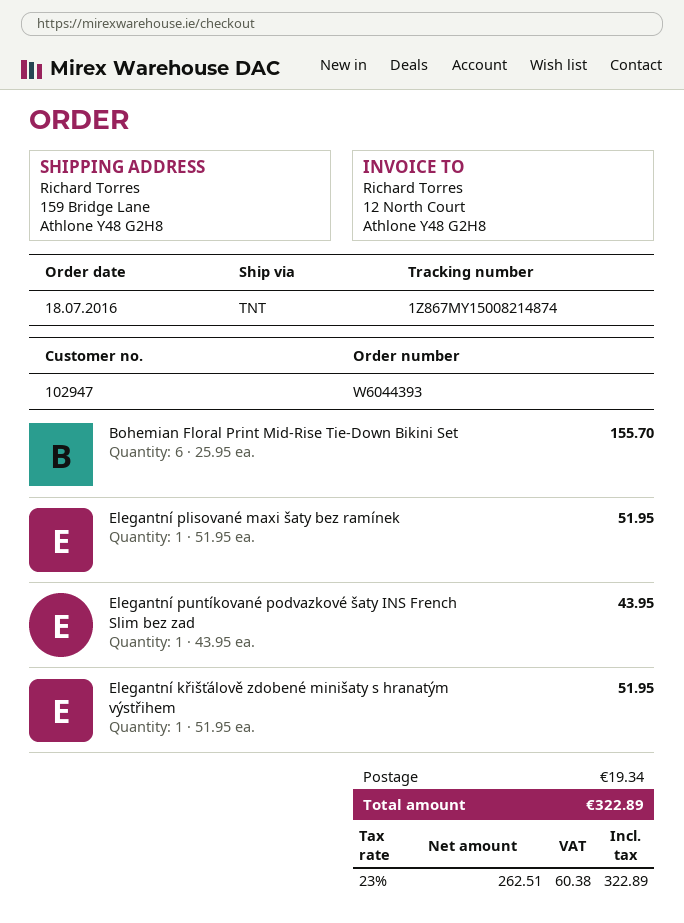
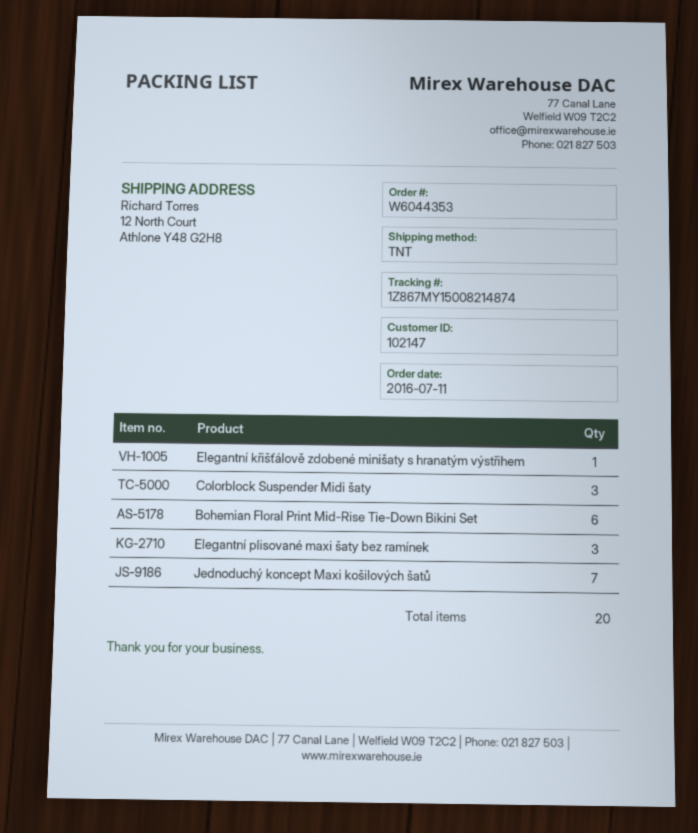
order number: W6044393 -> W6044353
order date: 2016-07-18 -> 2016-07-11
customer number: 102947 -> 102147
ship to: 159 Bridge Lane, Athlone Y48 G2H8 -> 12 North Court, Athlone Y48 G2H8
Elegantní plisované maxi šaty bez ramínek: 1 -> 3
Elegantní puntíkované podvazkové šaty INS French Slim bez zad: 1 -> none
Colorblock Suspender Midi šaty: none -> 3
Jednoduchý koncept Maxi košilových šatů: none -> 7

